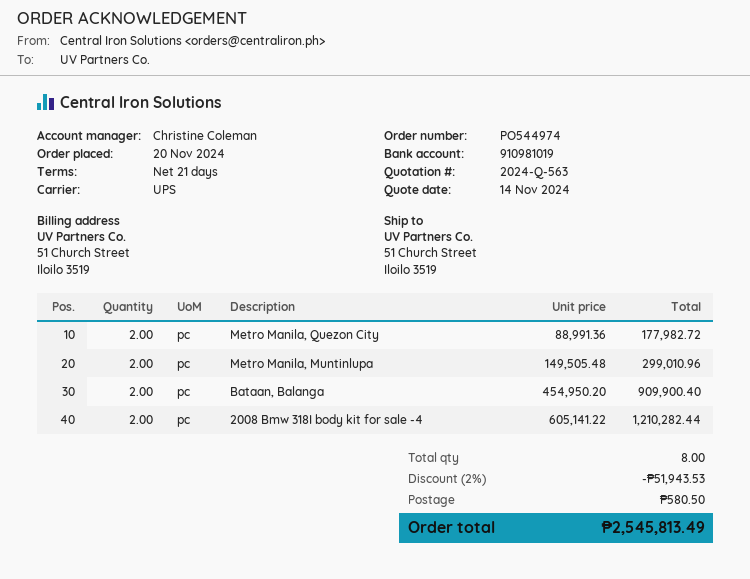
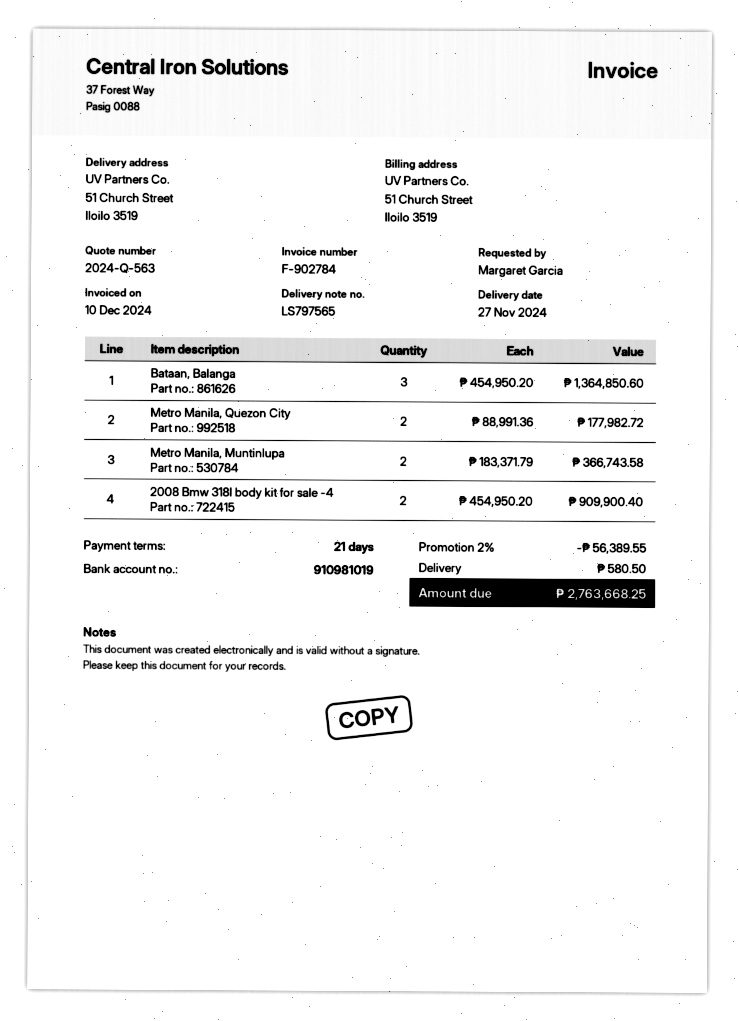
Metro Manila, Muntinlupa: 2 x 149505.48 = 299010.96 -> 2 x 183371.79 = 366743.58
Bataan, Balanga: 2 x 454950.20 = 909900.40 -> 3 x 454950.20 = 1364850.60
2008 Bmw 318I body kit for sale -4: 2 x 605141.22 = 1210282.44 -> 2 x 454950.20 = 909900.40
discount: 2% = 51943.53 -> 2% = 56389.55
total: 2545813.49 -> 2763668.25

